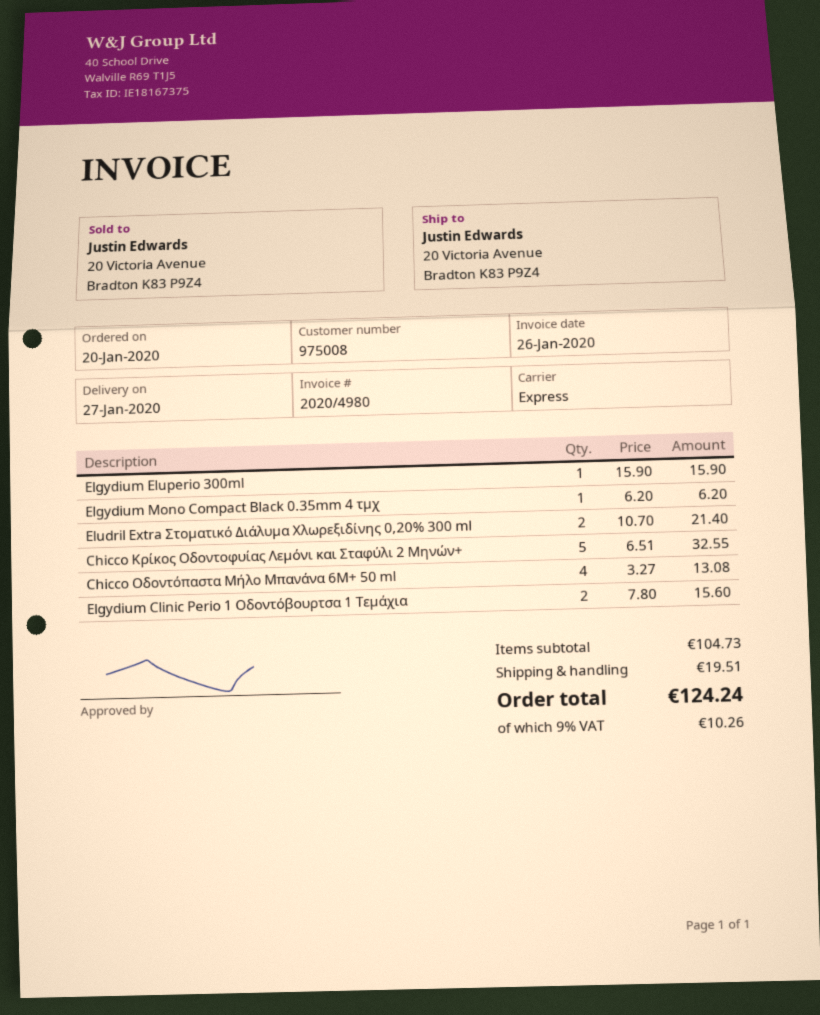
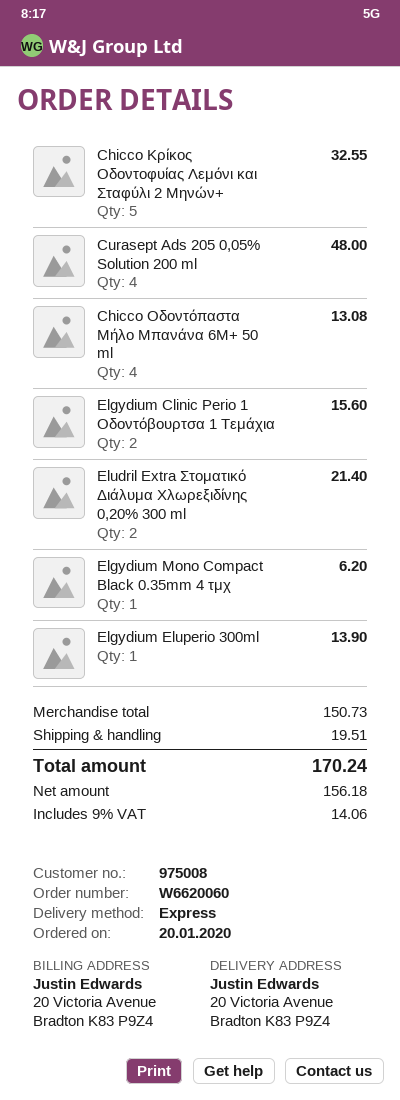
Elgydium Eluperio 300ml: 1 for 15.90 -> 1 for 13.90
Curasept Ads 205 0,05% Solution 200 ml: none -> 4 for 48.00
subtotal: 104.73 -> 150.73
tax: 9% = 10.26 -> 9% = 14.06
total: 124.24 -> 170.24

